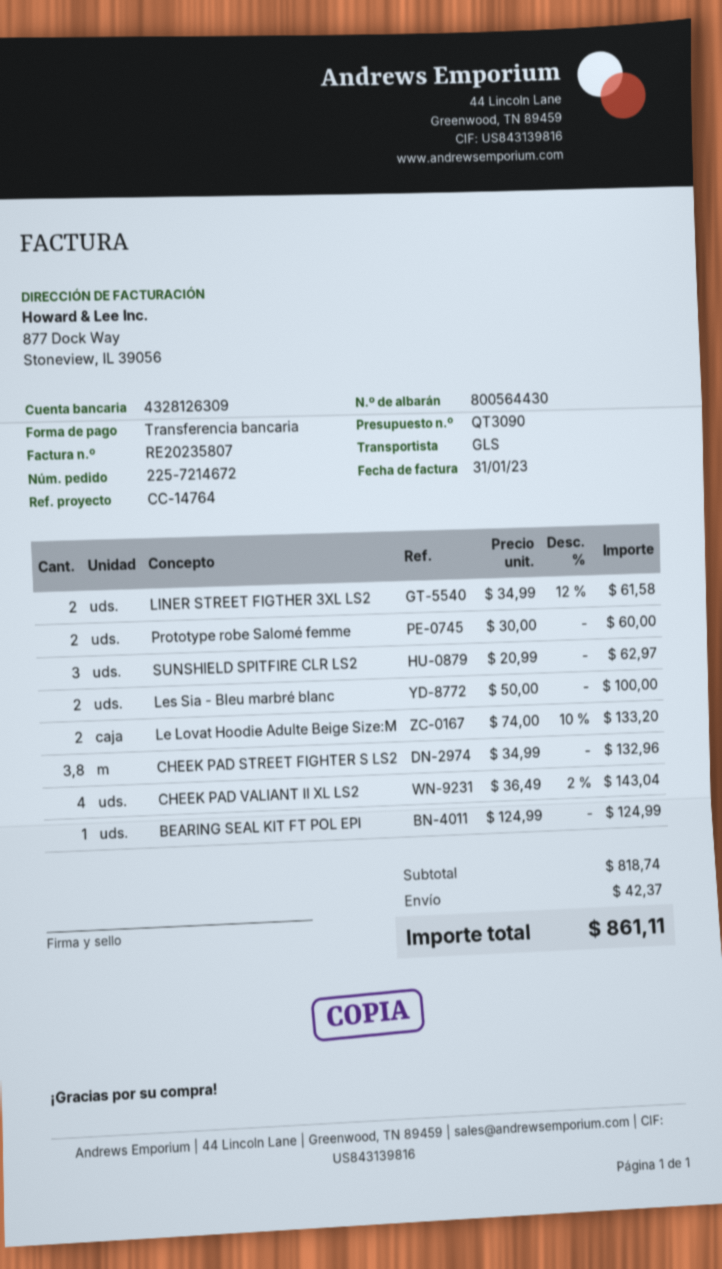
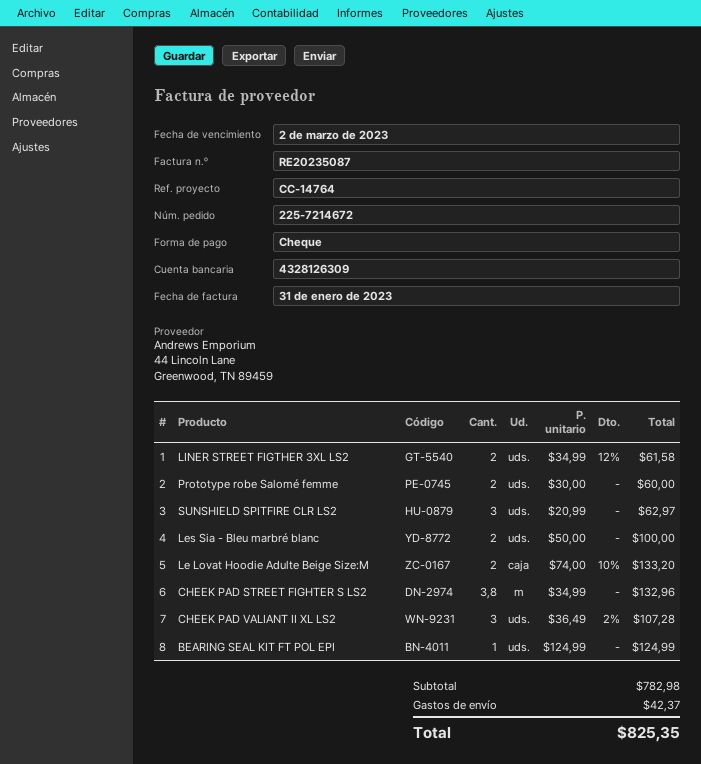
invoice number: RE20235807 -> RE20235087
payment method: bank transfer -> cheque
CHEEK PAD VALIANT II XL LS2: 4 x 36.49 - 2% = 143.04 -> 3 x 36.49 - 2% = 107.28
subtotal: 818.74 -> 782.98
total: 861.11 -> 825.35

